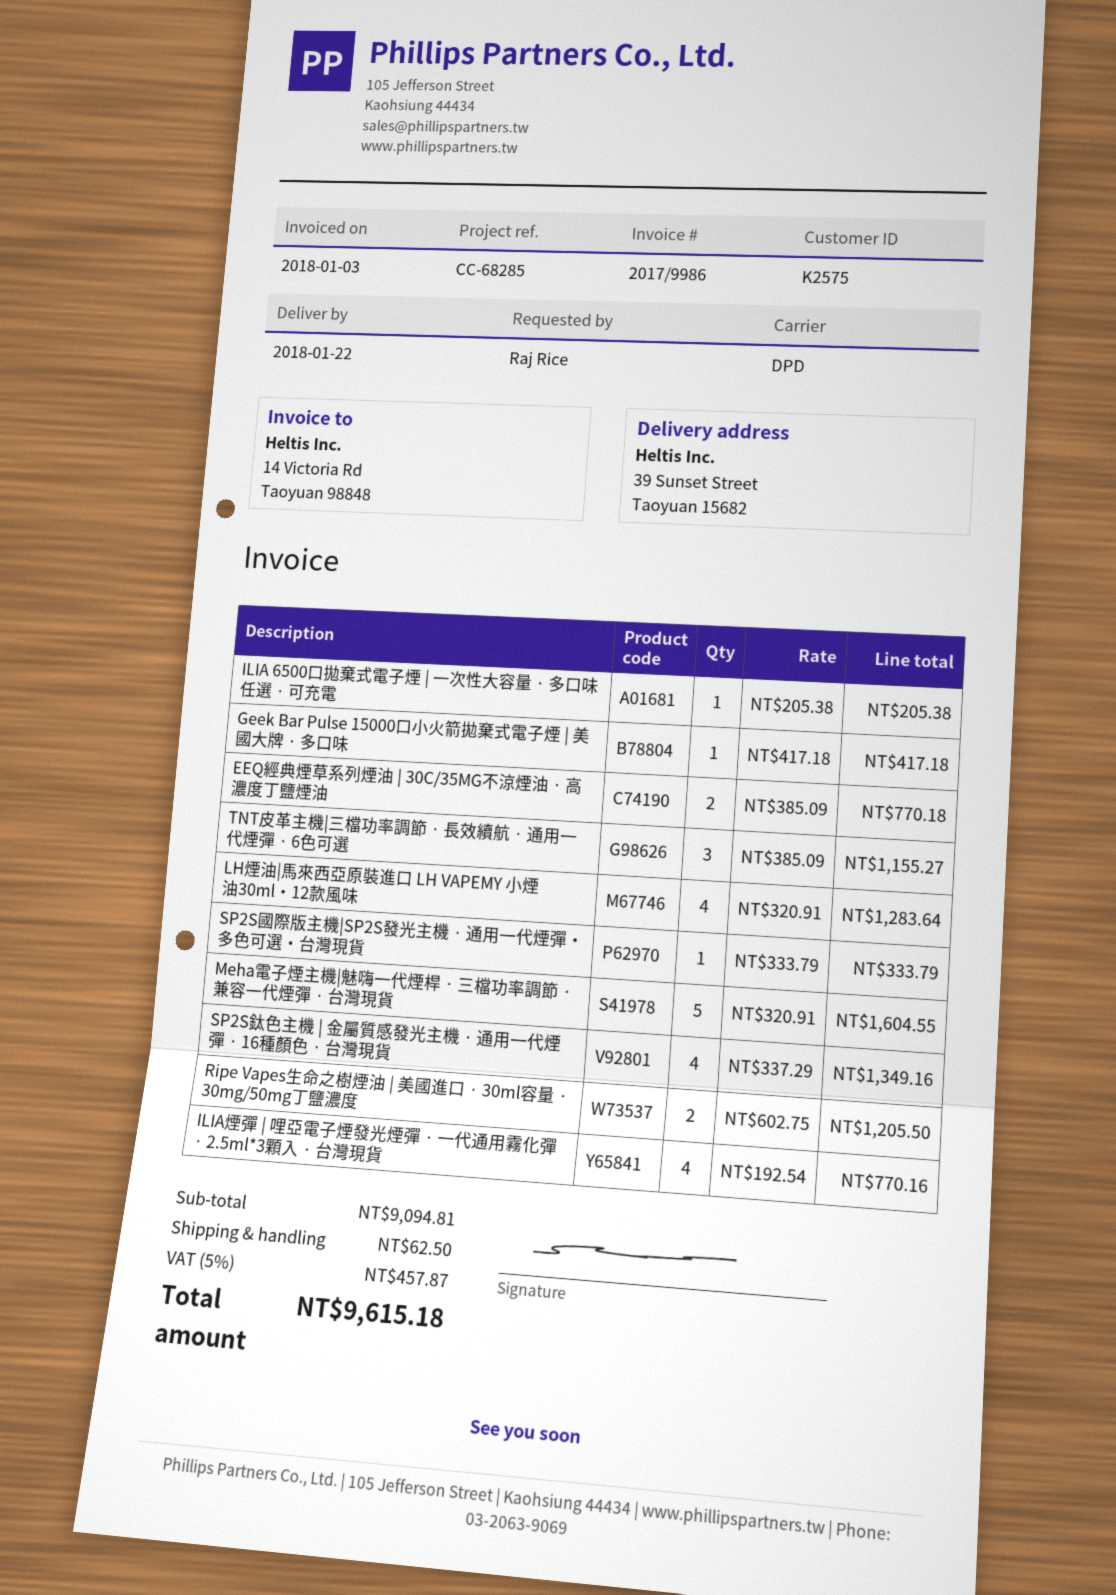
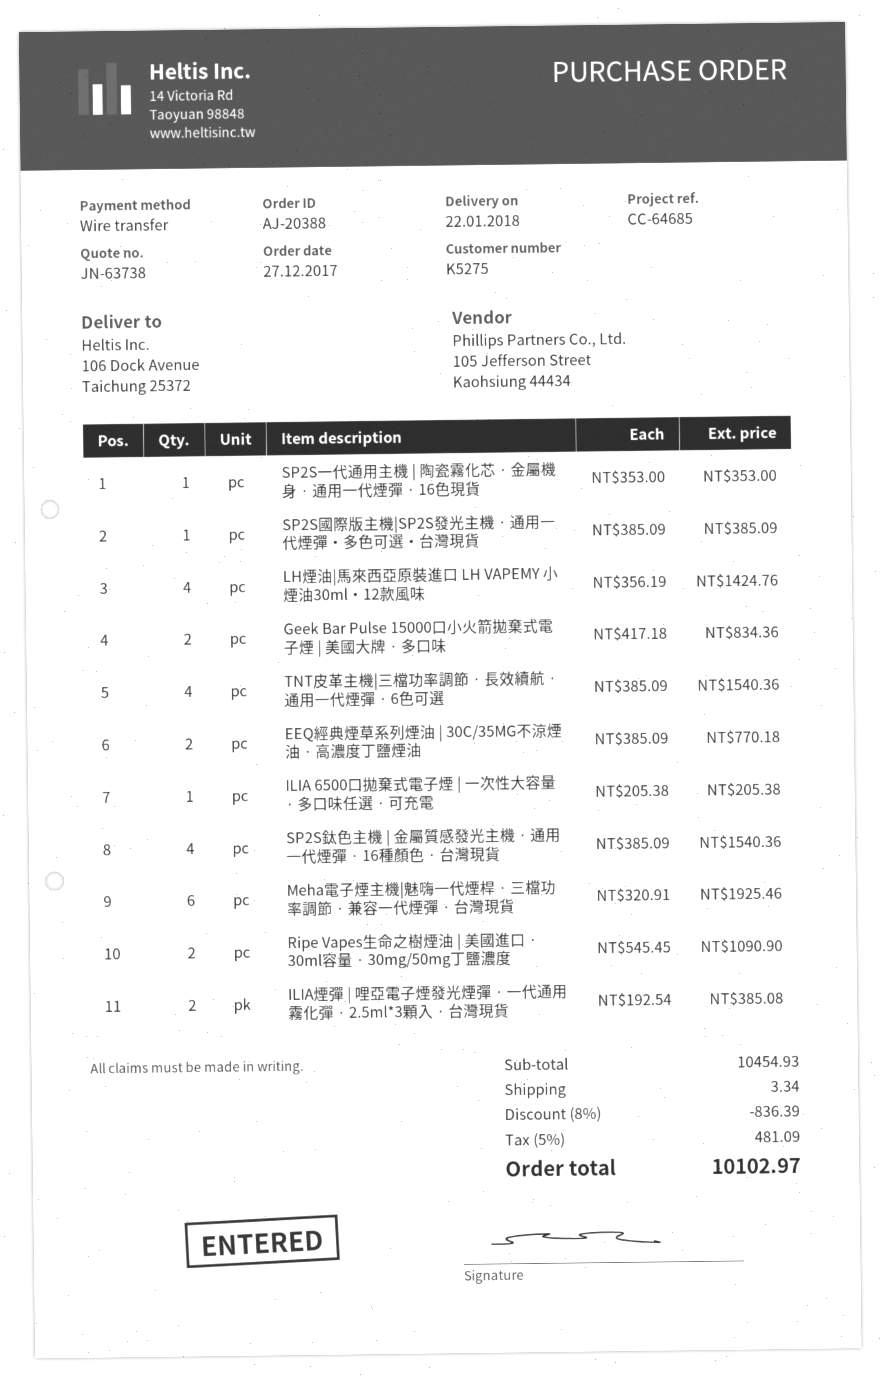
customer number: K2575 -> K5275
reference: CC-68285 -> CC-64685
ship to: 39 Sunset Street, Taoyuan 15682 -> 106 Dock Avenue, Taichung 25372
Geek Bar Pulse 15000口小火箭拋棄式電子煙 | 美國大牌 · 多口味: 1 x 417.18 = 417.18 -> 2 x 417.18 = 834.36
TNT皮革主機|三檔功率調節 · 長效續航 · 通用一代煙彈 · 6色可選: 3 x 385.09 = 1155.27 -> 4 x 385.09 = 1540.36
LH煙油|馬來西亞原裝進口 LH VAPEMY 小煙油30ml・12款風味: 4 x 320.91 = 1283.64 -> 4 x 356.19 = 1424.76
SP2S國際版主機|SP2S發光主機 · 通用一代煙彈・多色可選・台灣現貨: 1 x 333.79 = 333.79 -> 1 x 385.09 = 385.09
Meha電子煙主機|魅嗨一代煙桿 · 三檔功率調節 · 兼容一代煙彈 · 台灣現貨: 5 x 320.91 = 1604.55 -> 6 x 320.91 = 1925.46
SP2S鈦色主機 | 金屬質感發光主機 · 通用一代煙彈 · 16種顏色 · 台灣現貨: 4 x 337.29 = 1349.16 -> 4 x 385.09 = 1540.36
Ripe Vapes生命之樹煙油 | 美國進口 · 30ml容量 · 30mg/50mg丁鹽濃度: 2 x 602.75 = 1205.50 -> 2 x 545.45 = 1090.90
ILIA煙彈 | 哩亞電子煙發光煙彈 · 一代通用霧化彈 · 2.5ml*3顆入 · 台灣現貨: 4 x 192.54 = 770.16 -> 2 x 192.54 = 385.08
SP2S一代通用主機 | 陶瓷霧化芯 · 金屬機身 · 通用一代煙彈 · 16色現貨: none -> 1 x 353.00 = 353.00
subtotal: 9094.81 -> 10454.93
discount: none -> 8% = 836.39
shipping: 62.50 -> 3.34
tax: 5% = 457.87 -> 5% = 481.09
total: 9615.18 -> 10102.97

